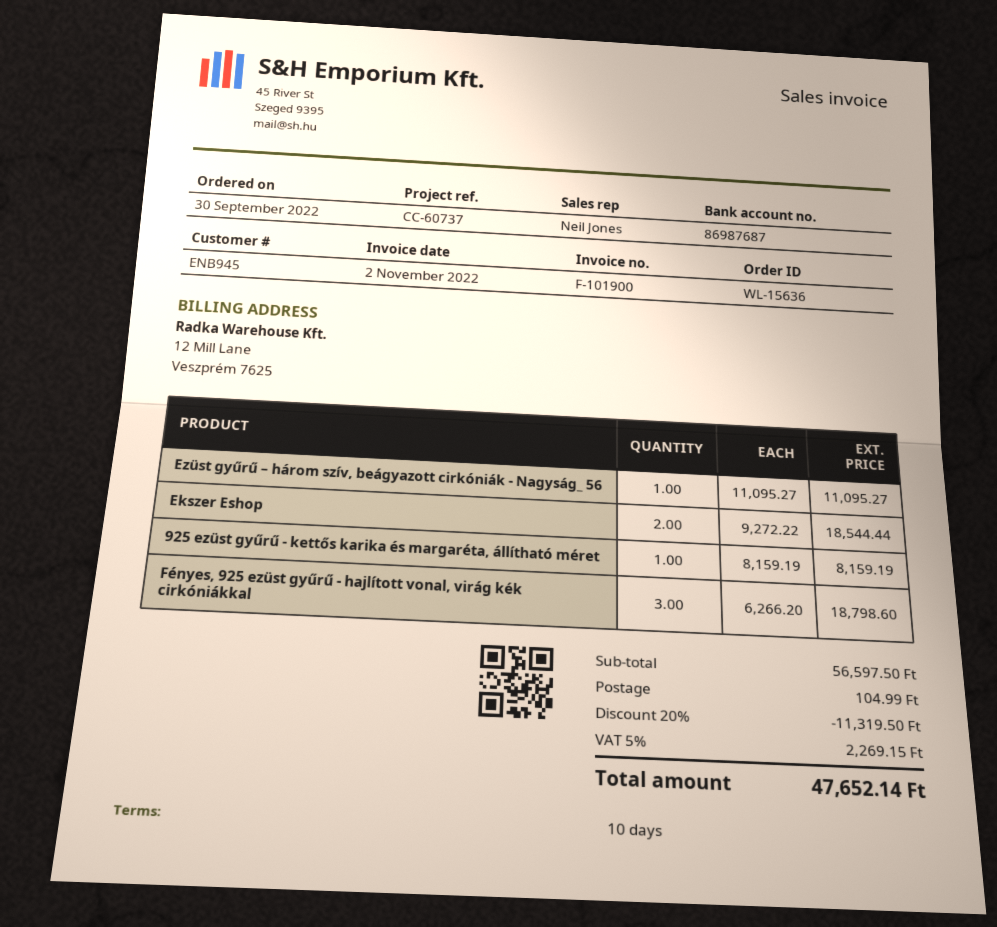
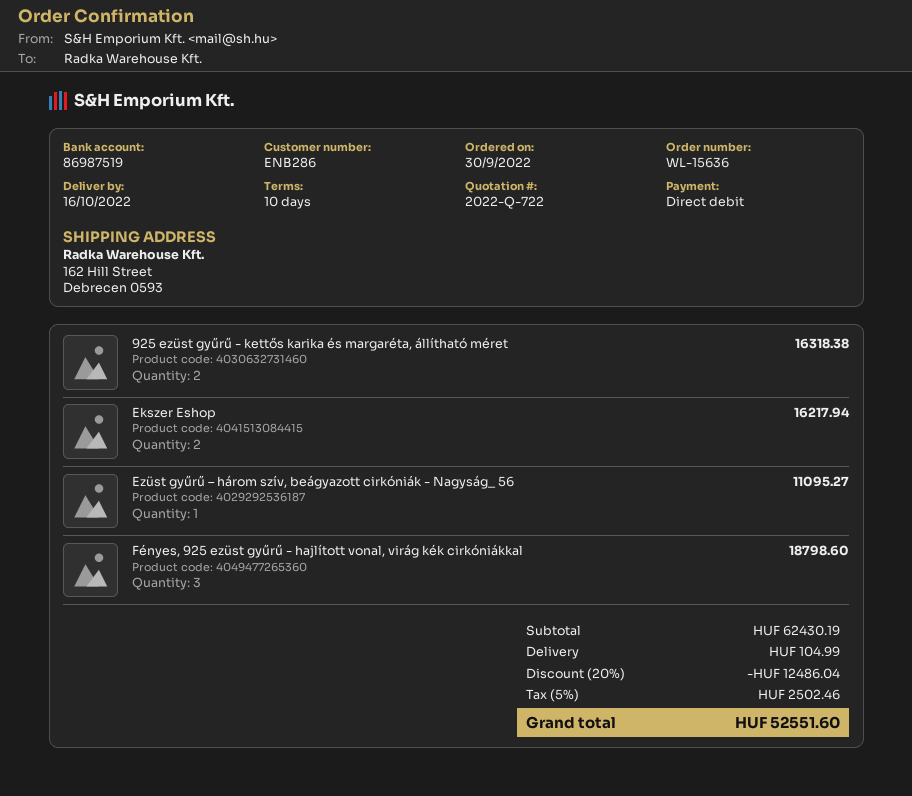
customer number: ENB945 -> ENB286
bank account: 86987687 -> 86987519
Ekszer Eshop: 2 for 18544.44 -> 2 for 16217.94
925 ezüst gyűrű - kettős karika és margaréta, állítható méret: 1 for 8159.19 -> 2 for 16318.38
subtotal: 56597.50 -> 62430.19
discount: 20% = 11319.50 -> 20% = 12486.04
tax: 5% = 2269.15 -> 5% = 2502.46
total: 47652.14 -> 52551.60

